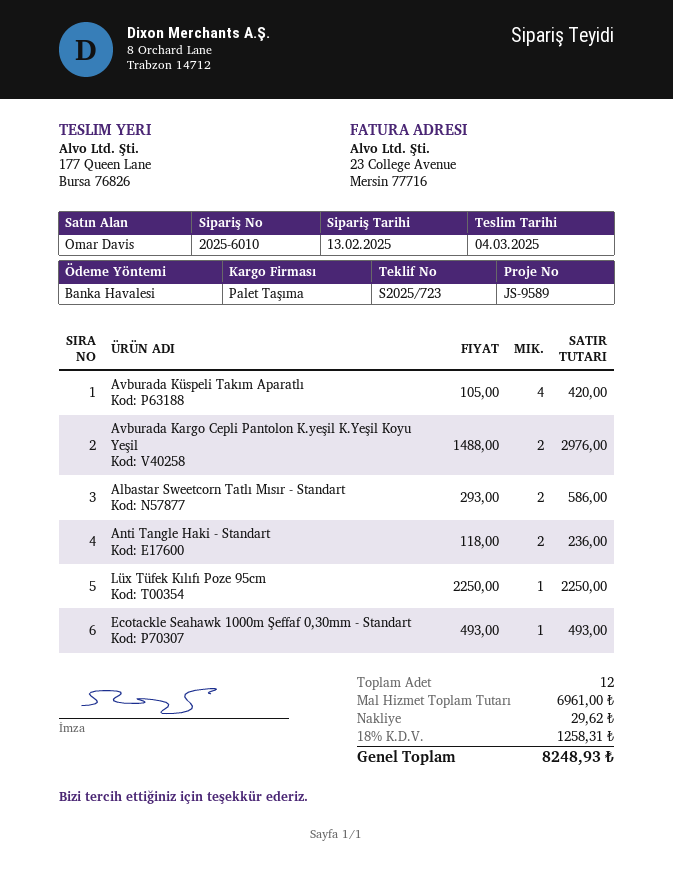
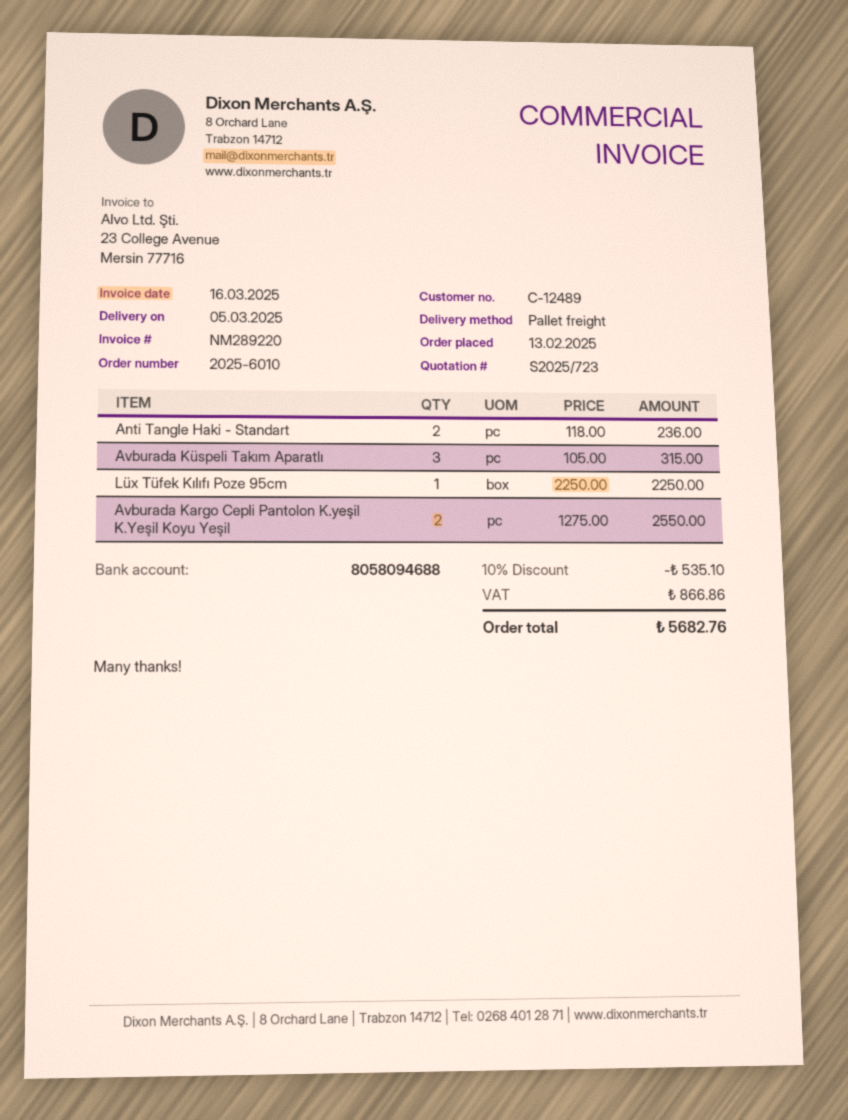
delivery date: 2025-03-04 -> 2025-03-05
Avburada Küspeli Takım Aparatlı: 4 x 105.00 = 420.00 -> 3 x 105.00 = 315.00
Avburada Kargo Cepli Pantolon K.yeşil K.Yeşil Koyu Yeşil: 2 x 1488.00 = 2976.00 -> 2 x 1275.00 = 2550.00
Albastar Sweetcorn Tatlı Mısır - Standart: 2 x 293.00 = 586.00 -> none
Ecotackle Seahawk 1000m Şeffaf 0,30mm - Standart: 1 x 493.00 = 493.00 -> none
discount: none -> 10% = 535.10
shipping: 29.62 -> none
tax: 1258.31 -> 866.86
total: 8248.93 -> 5682.76

